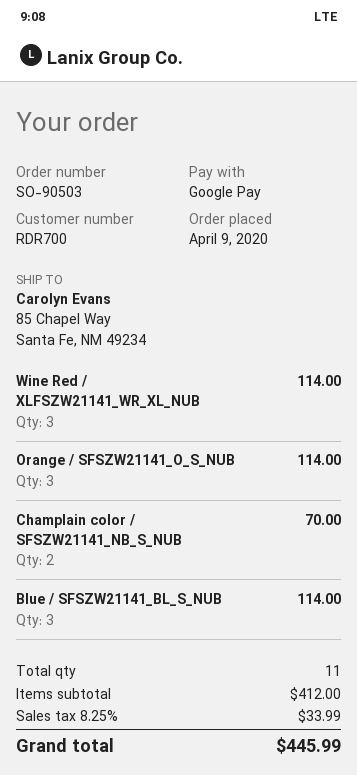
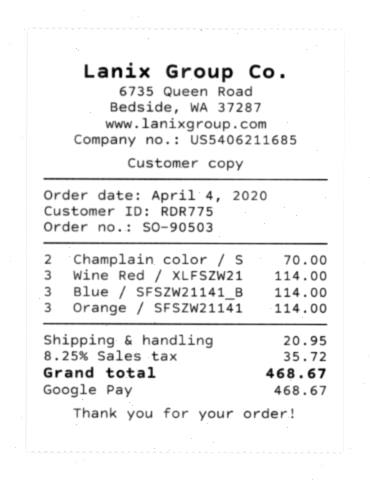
order date: 2020-04-09 -> 2020-04-04
customer number: RDR700 -> RDR775
shipping: none -> 20.95
tax: 8.25% = 33.99 -> 8.25% = 35.72
total: 445.99 -> 468.67

